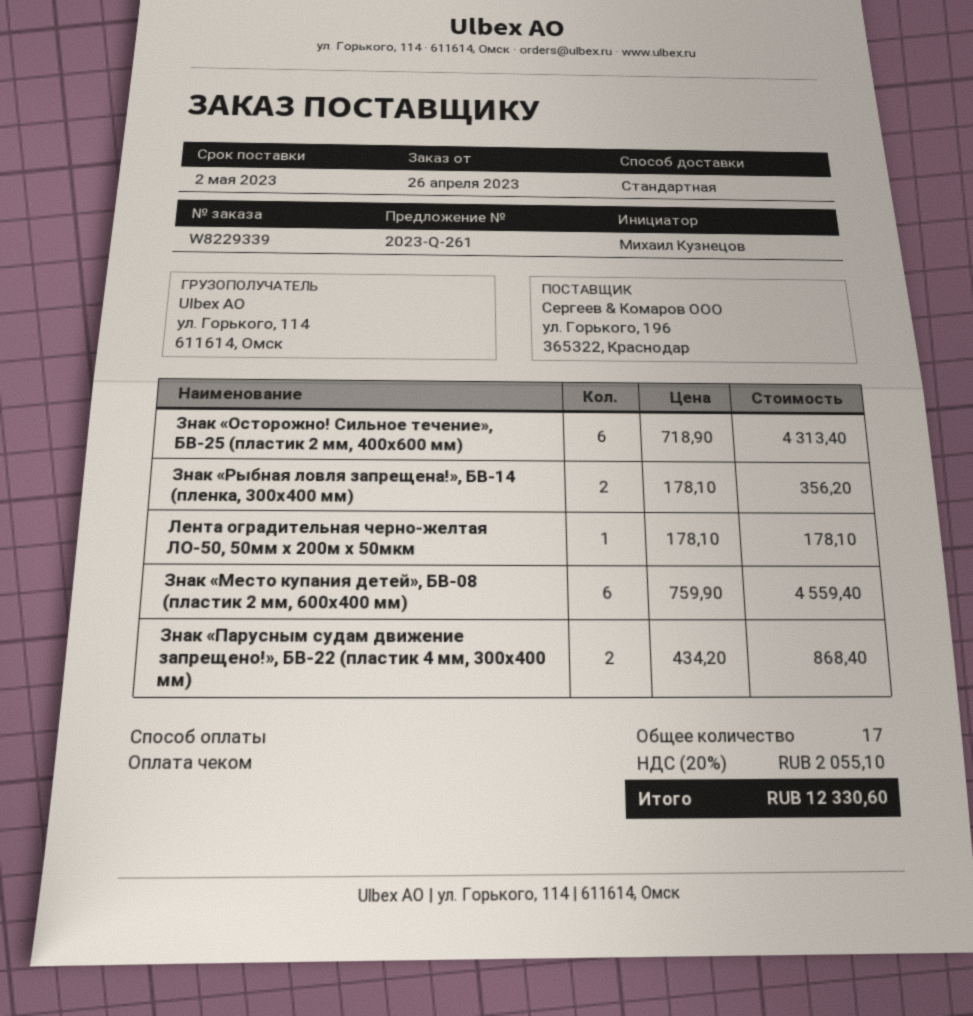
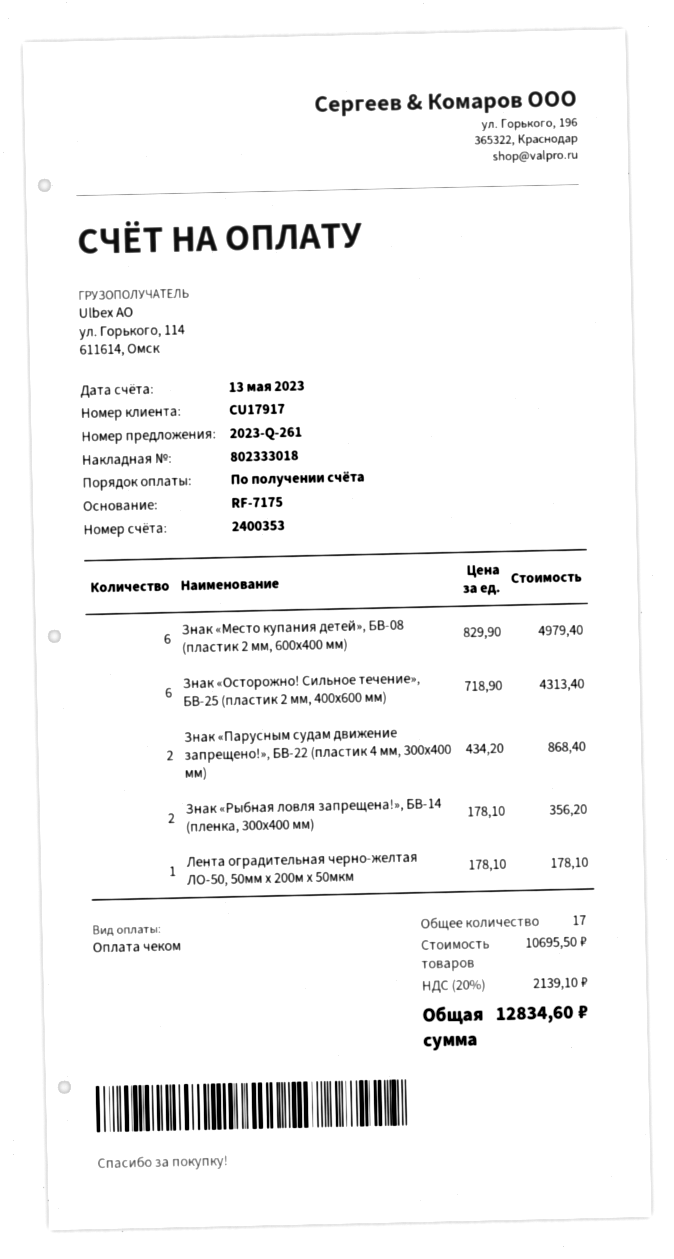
Знак «Место купания детей», БВ-08 (пластик 2 мм, 600х400 мм): 6 x 759.90 = 4559.40 -> 6 x 829.90 = 4979.40
tax: 20% = 2055.10 -> 20% = 2139.10
total: 12330.60 -> 12834.60

